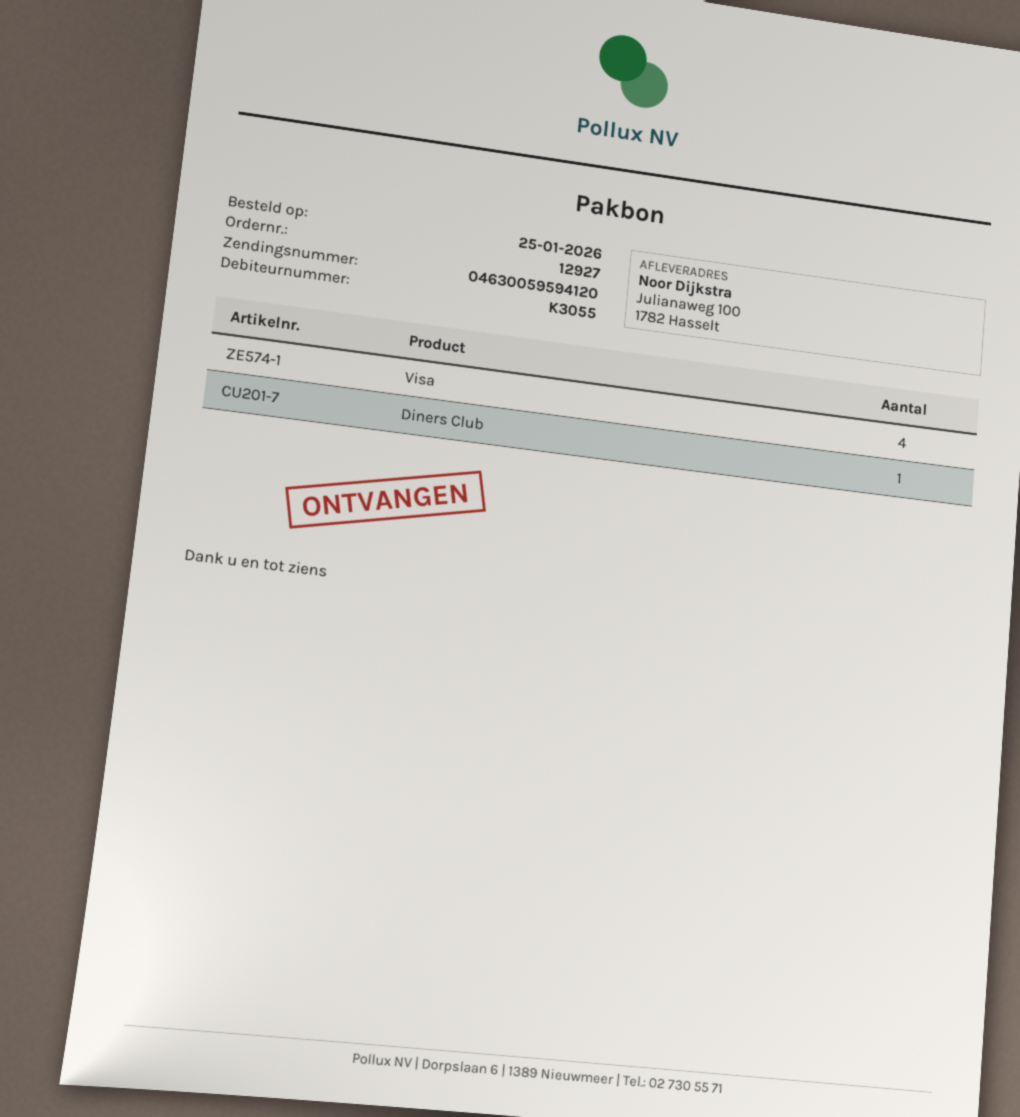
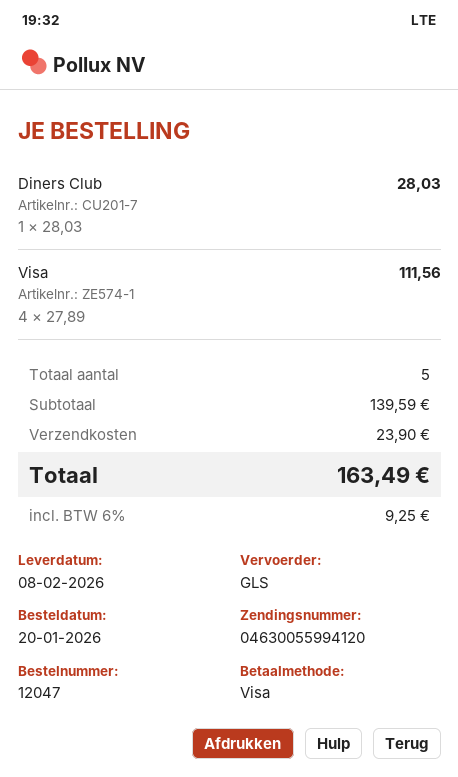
order number: 12927 -> 12047
order date: 2026-01-25 -> 2026-01-20
tracking number: 04630059594120 -> 04630055994120

